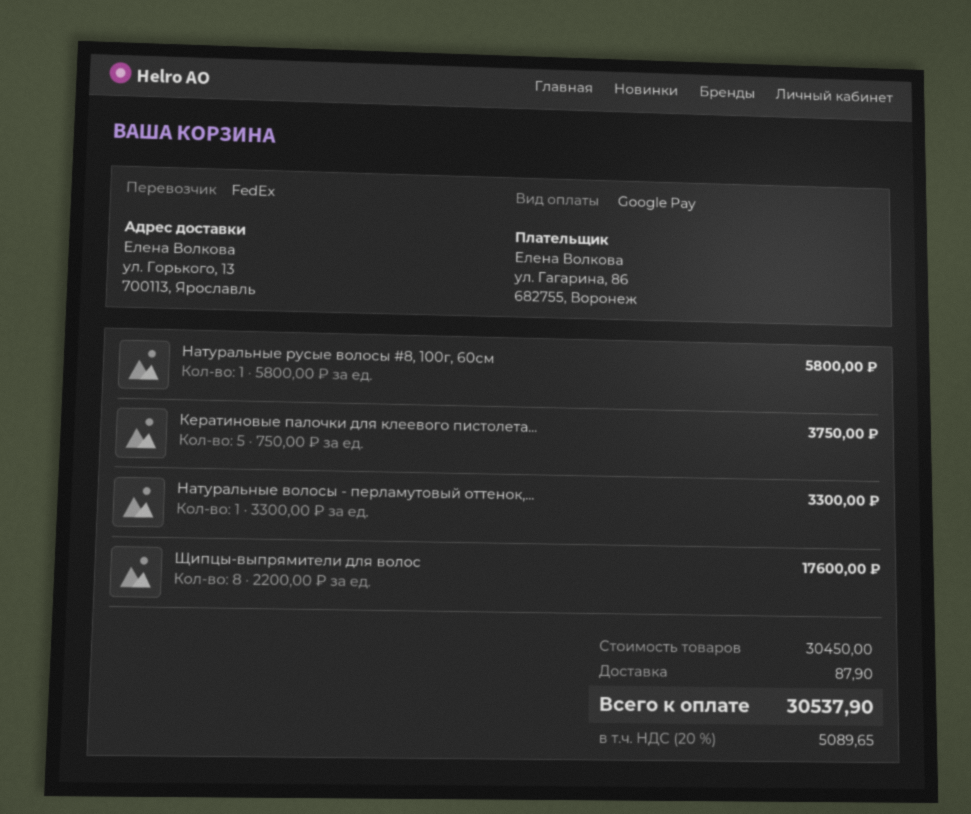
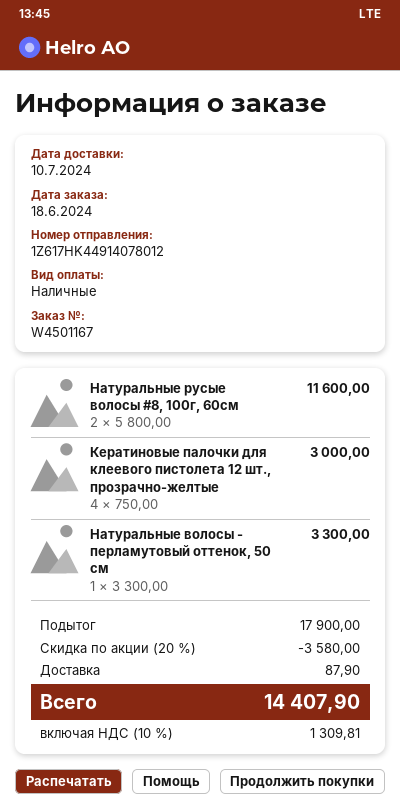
payment method: Google Pay -> cash
Натуральные русые волосы #8, 100г, 60см: 1 x 5800.00 = 5800.00 -> 2 x 5800.00 = 11600.00
Кератиновые палочки для клеевого пистолета...: 5 x 750.00 = 3750.00 -> 4 x 750.00 = 3000.00
Щипцы-выпрямители для волос: 8 x 2200.00 = 17600.00 -> none
subtotal: 30450.00 -> 17900.00
discount: none -> 20% = 3580.00
tax: 20% = 5089.65 -> 10% = 1309.81
total: 30537.90 -> 14407.90

